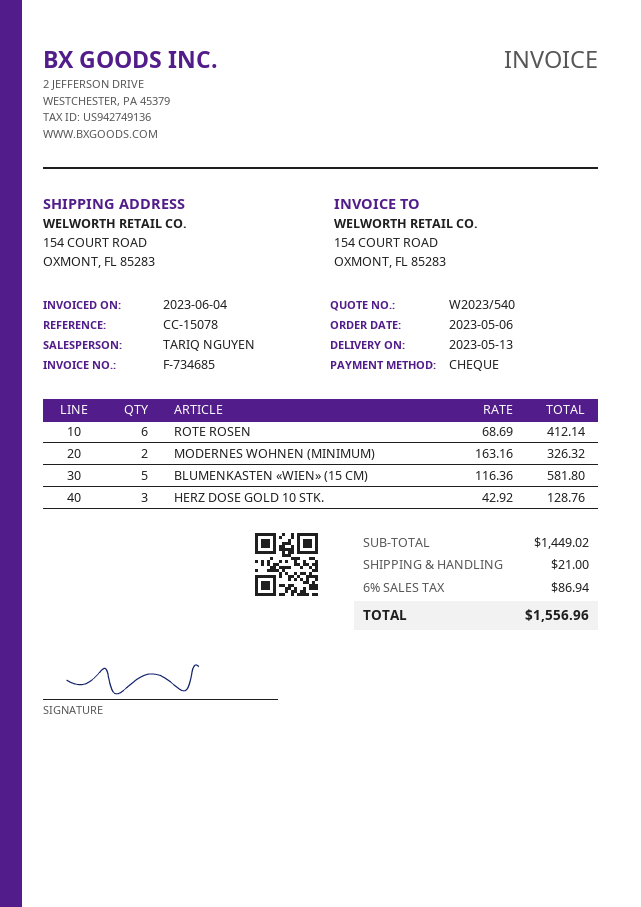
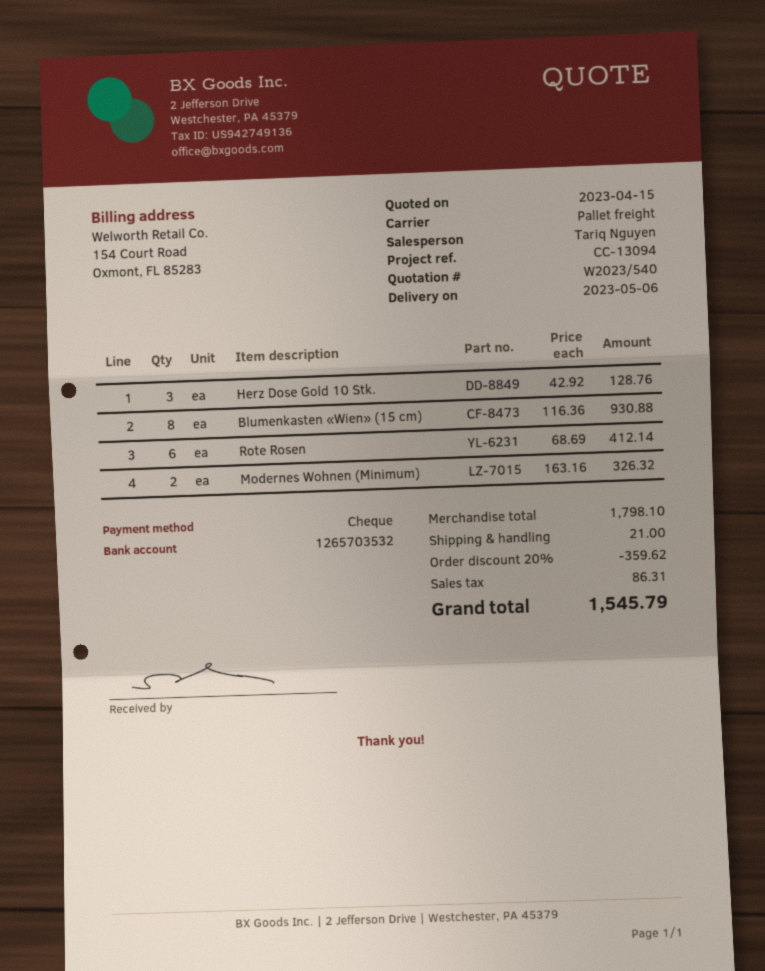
delivery date: 2023-05-13 -> 2023-05-06
reference: CC-15078 -> CC-13094
BLUMENKASTEN «WIEN» (15 CM): 5 x 116.36 = 581.80 -> 8 x 116.36 = 930.88
subtotal: 1449.02 -> 1798.10
discount: none -> 20% = 359.62
tax: 86.94 -> 86.31
total: 1556.96 -> 1545.79

